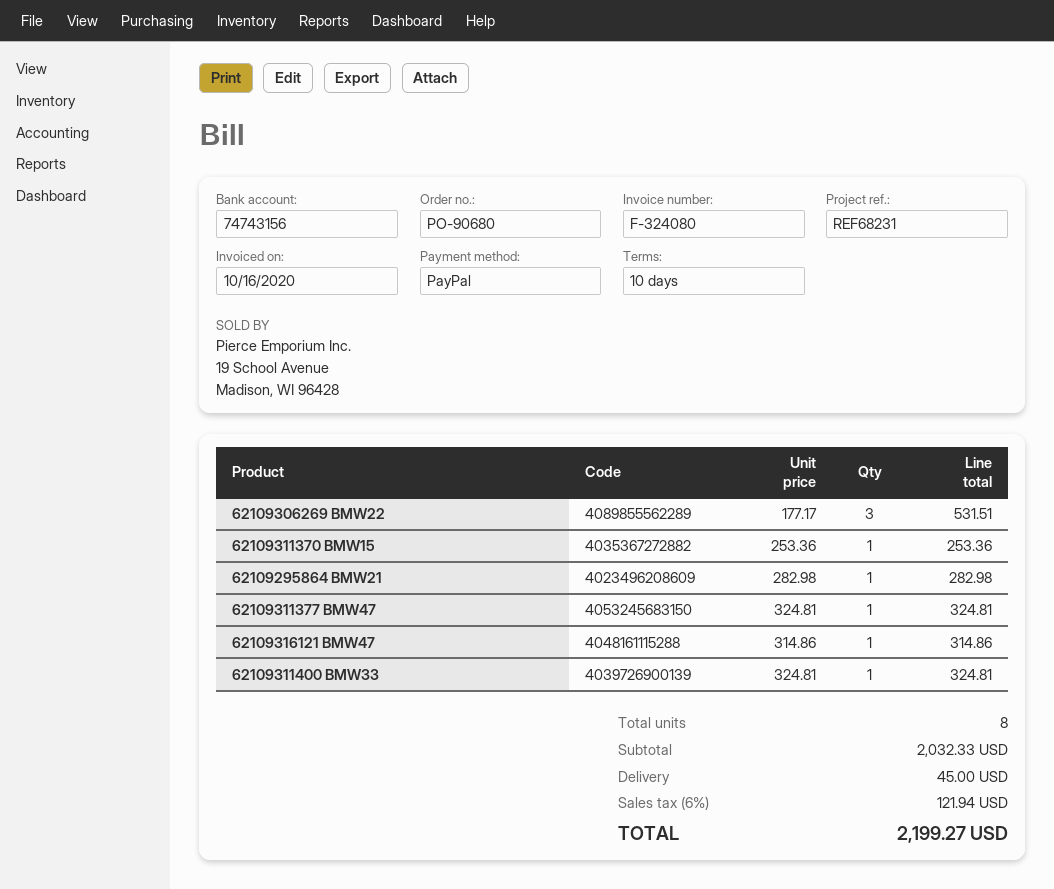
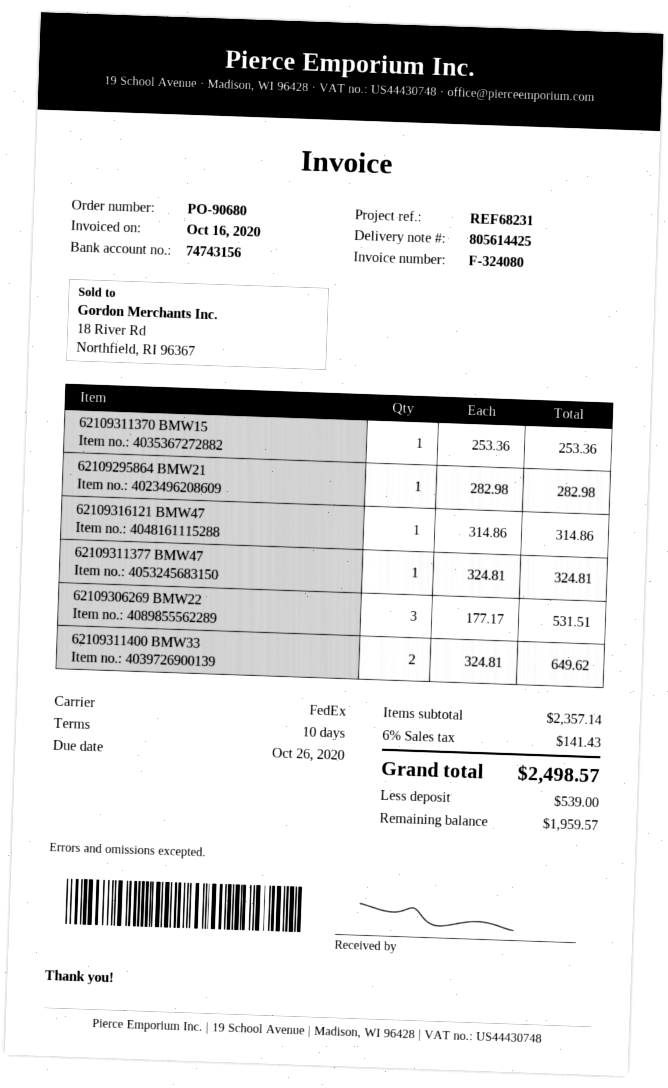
62109311400 BMW33: 1 x 324.81 = 324.81 -> 2 x 324.81 = 649.62
subtotal: 2032.33 -> 2357.14
shipping: 45.00 -> none
tax: 6% = 121.94 -> 6% = 141.43
total: 2199.27 -> 2498.57

